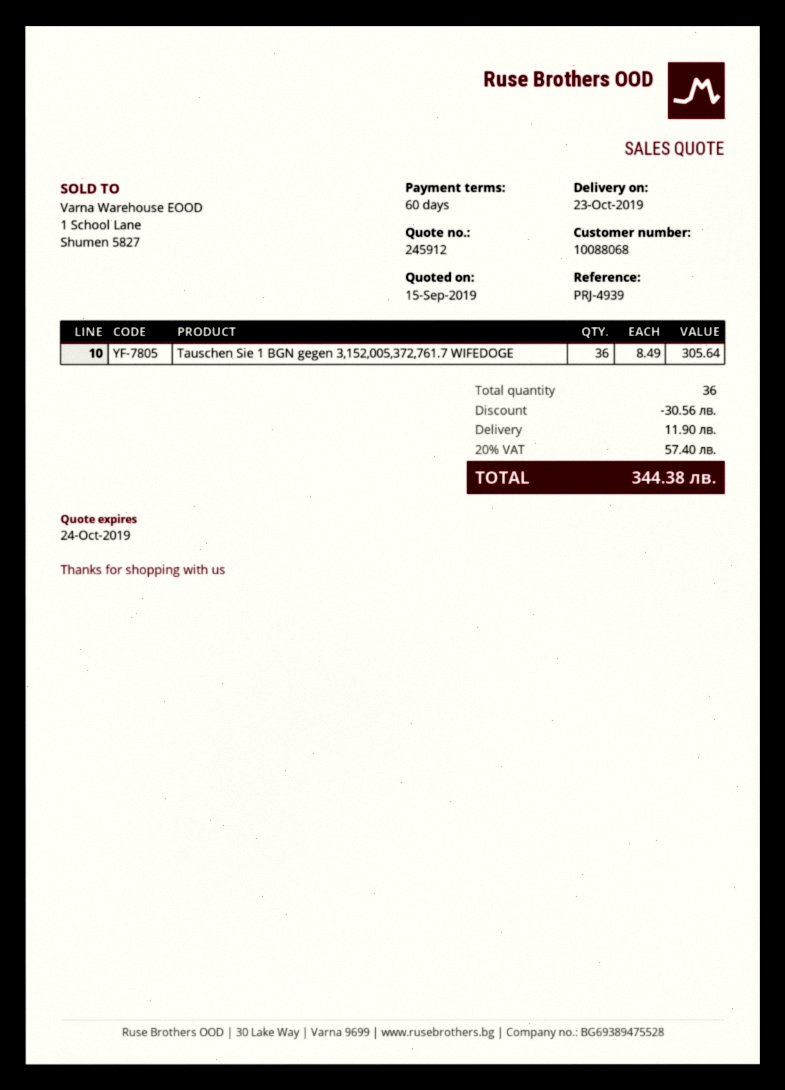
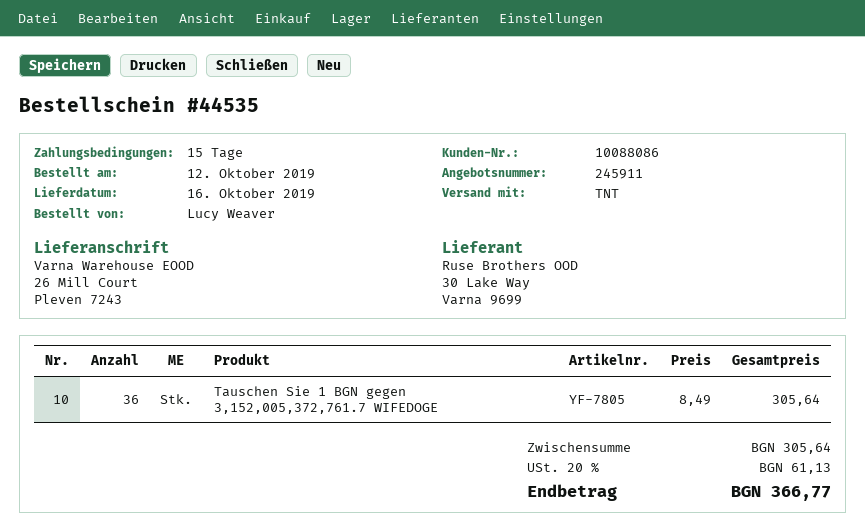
quote number: 245912 -> 245911
delivery date: 2019-10-23 -> 2019-10-16
payment terms: 60 days -> 15 days
customer number: 10088068 -> 10088086
discount: 30.56 -> none
shipping: 11.90 -> none
tax: 20% = 57.40 -> 20% = 61.13
total: 344.38 -> 366.77

